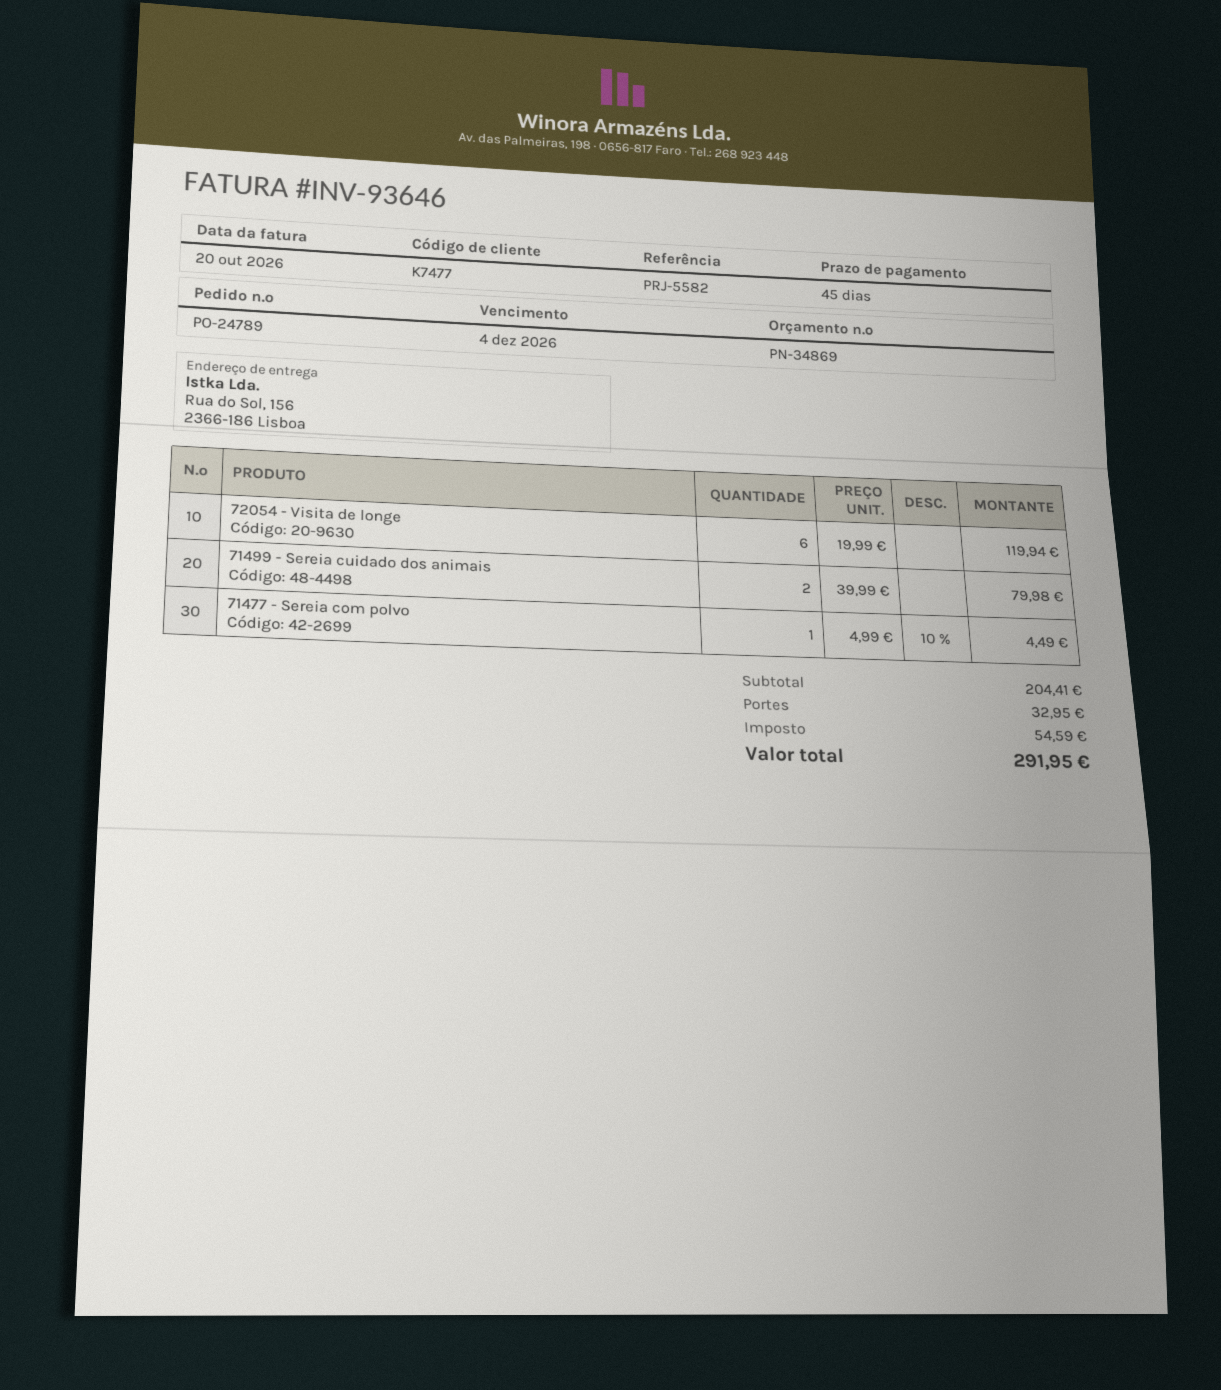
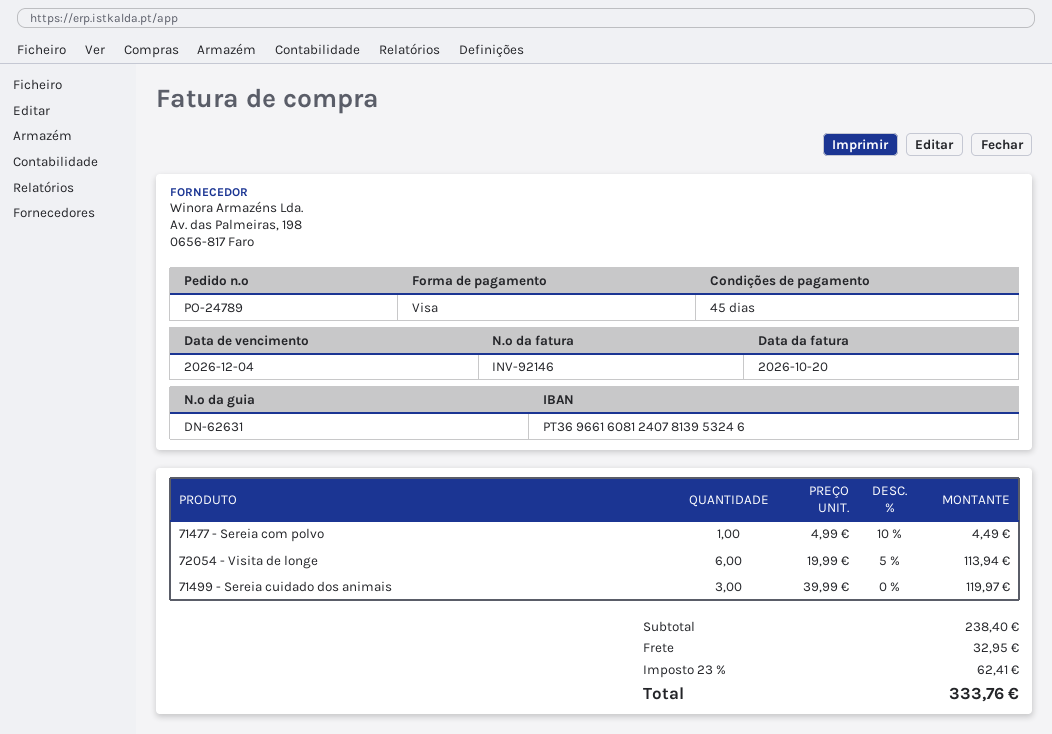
invoice number: INV-93646 -> INV-92146
72054 - Visita de longe: 6 x 19.99 = 119.94 -> 6 x 19.99 - 5% = 113.94
71499 - Sereia cuidado dos animais: 2 x 39.99 = 79.98 -> 3 x 39.99 = 119.97
subtotal: 204.41 -> 238.40
tax: 54.59 -> 62.41
total: 291.95 -> 333.76

